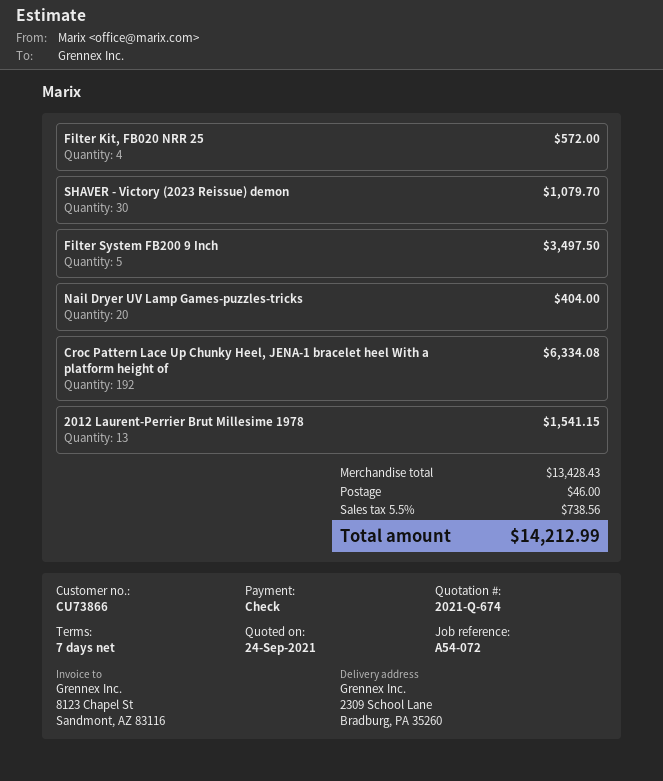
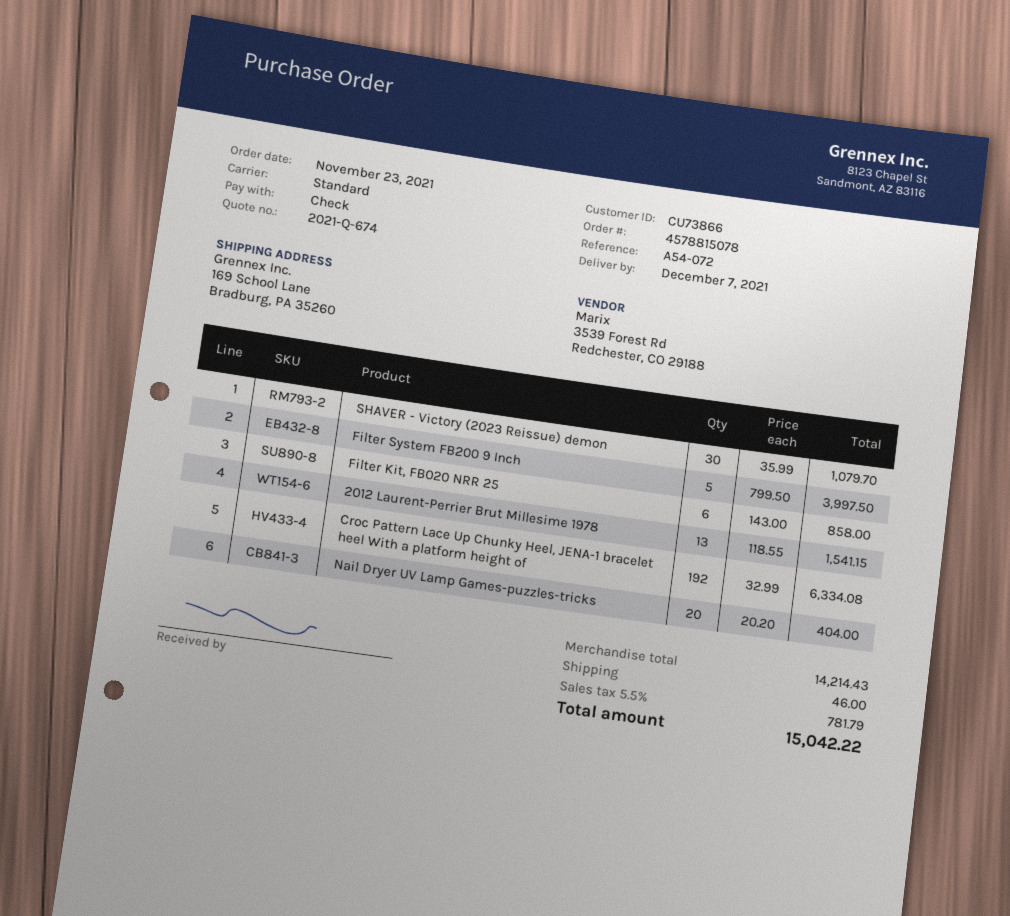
ship to: 2309 School Lane, Bradburg, PA 35260 -> 169 School Lane, Bradburg, PA 35260
Filter Kit, FB020 NRR 25: 4 for 572.00 -> 6 for 858.00
Filter System FB200 9 Inch: 5 for 3497.50 -> 5 for 3997.50
subtotal: 13428.43 -> 14214.43
tax: 5.5% = 738.56 -> 5.5% = 781.79
total: 14212.99 -> 15042.22

